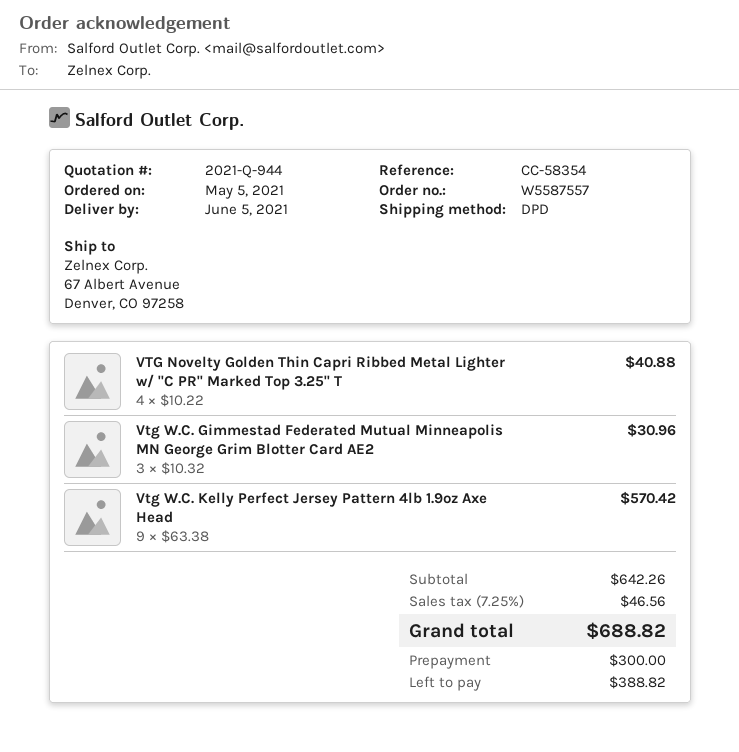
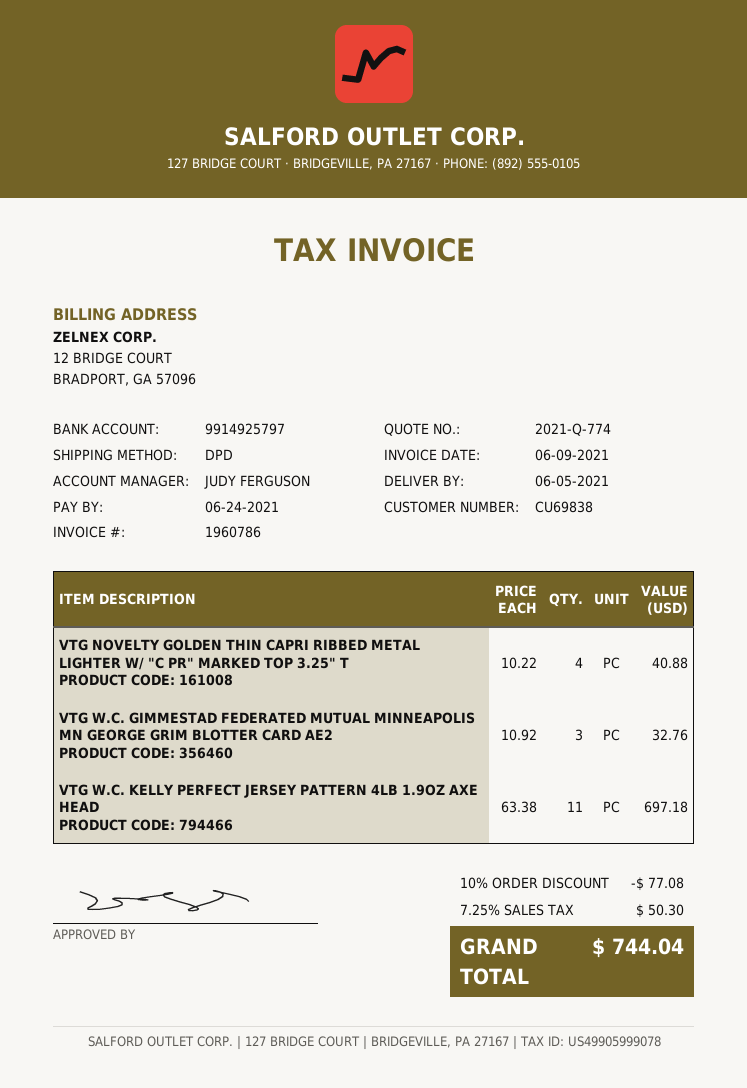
quote number: 2021-Q-944 -> 2021-Q-774
Vtg W.C. Gimmestad Federated Mutual Minneapolis MN George Grim Blotter Card AE2: 3 x 10.32 = 30.96 -> 3 x 10.92 = 32.76
Vtg W.C. Kelly Perfect Jersey Pattern 4lb 1.9oz Axe Head: 9 x 63.38 = 570.42 -> 11 x 63.38 = 697.18
discount: none -> 10% = 77.08
tax: 7.25% = 46.56 -> 7.25% = 50.30
total: 688.82 -> 744.04

